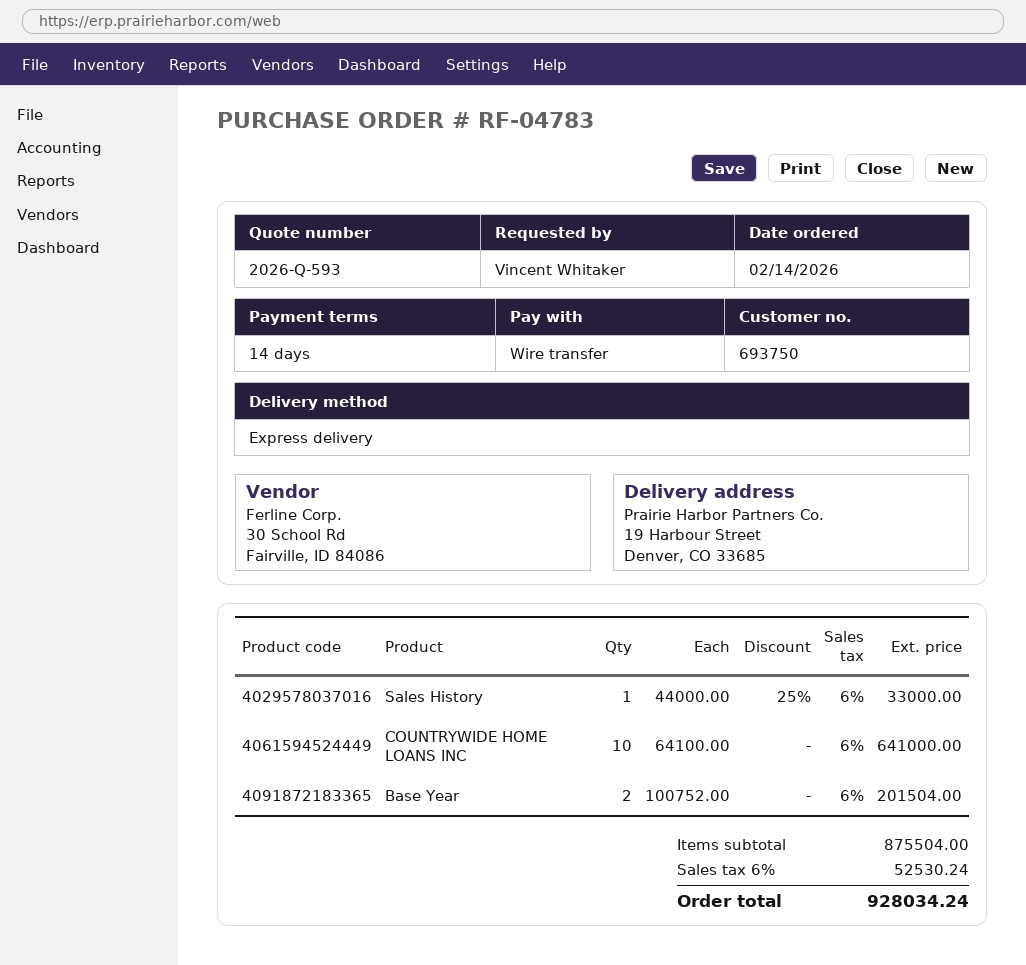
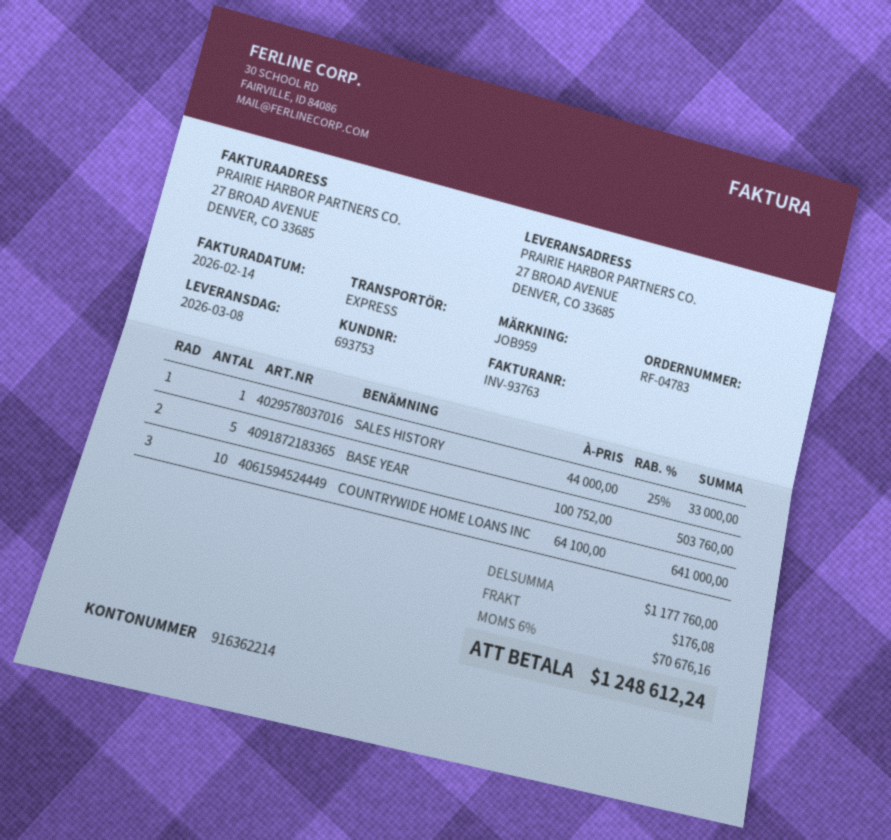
customer number: 693750 -> 693753
ship to: 19 Harbour Street, Denver, CO 33685 -> 27 BROAD AVENUE, DENVER, CO 33685
Base Year: 2 x 100752.00 = 201504.00 -> 5 x 100752.00 = 503760.00
subtotal: 875504.00 -> 1177760.00
shipping: none -> 176.08
tax: 6% = 52530.24 -> 6% = 70676.16
total: 928034.24 -> 1248612.24

